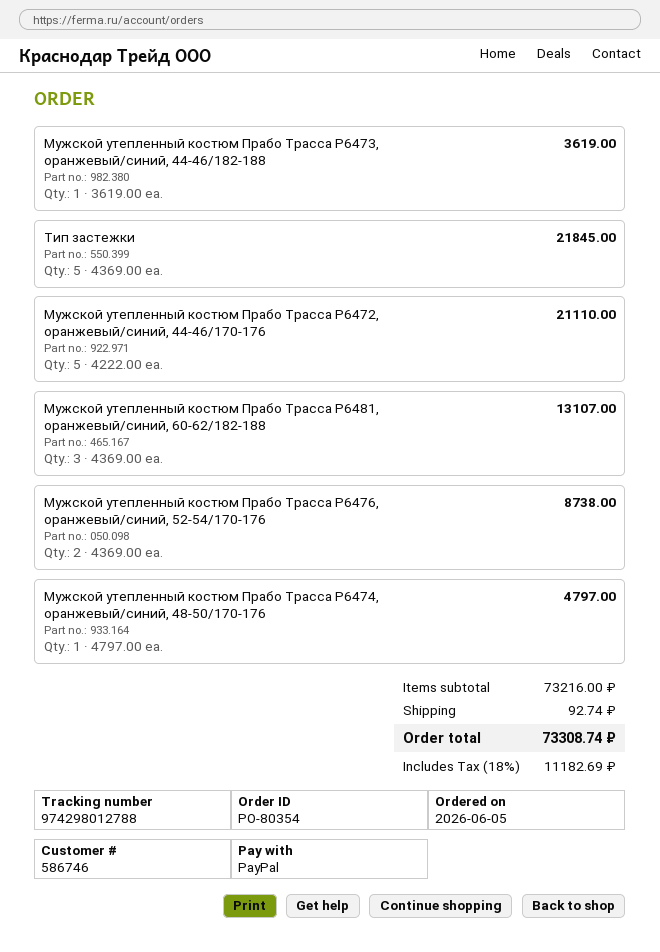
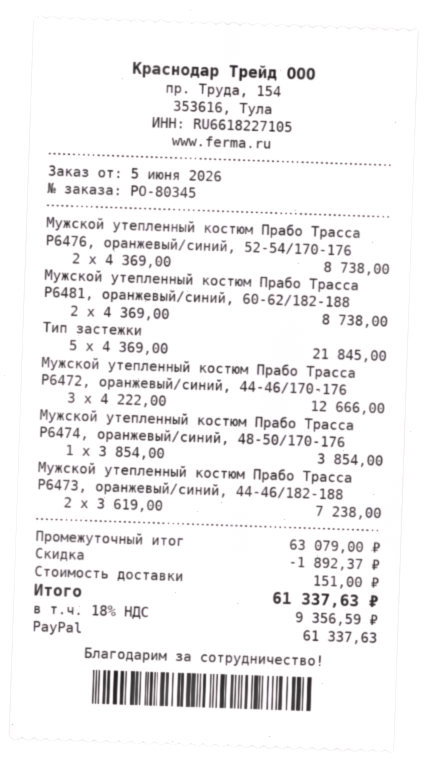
order number: PO-80354 -> PO-80345
Мужской утепленный костюм Прабо Трасса Р6473, оранжевый/синий, 44-46/182-188: 1 x 3619.00 = 3619.00 -> 2 x 3619.00 = 7238.00
Мужской утепленный костюм Прабо Трасса Р6472, оранжевый/синий, 44-46/170-176: 5 x 4222.00 = 21110.00 -> 3 x 4222.00 = 12666.00
Мужской утепленный костюм Прабо Трасса Р6481, оранжевый/синий, 60-62/182-188: 3 x 4369.00 = 13107.00 -> 2 x 4369.00 = 8738.00
Мужской утепленный костюм Прабо Трасса Р6474, оранжевый/синий, 48-50/170-176: 1 x 4797.00 = 4797.00 -> 1 x 3854.00 = 3854.00
subtotal: 73216.00 -> 63079.00
discount: none -> 1892.37
shipping: 92.74 -> 151.00
tax: 18% = 11182.69 -> 18% = 9356.59
total: 73308.74 -> 61337.63

